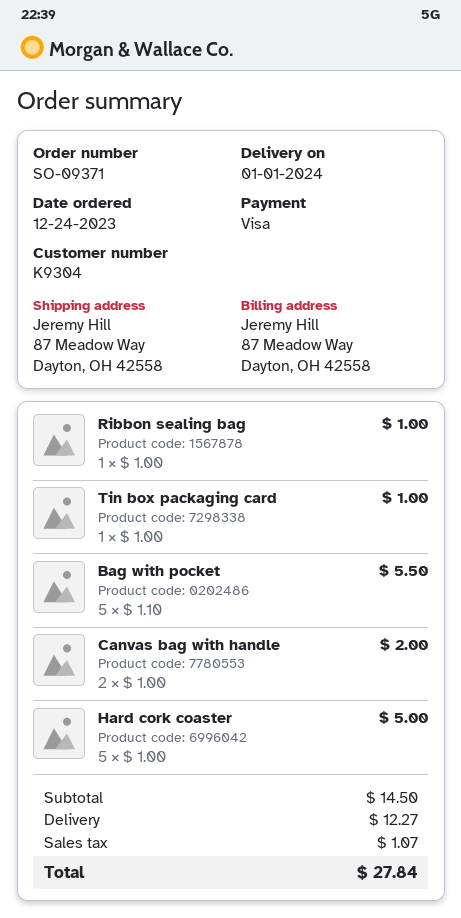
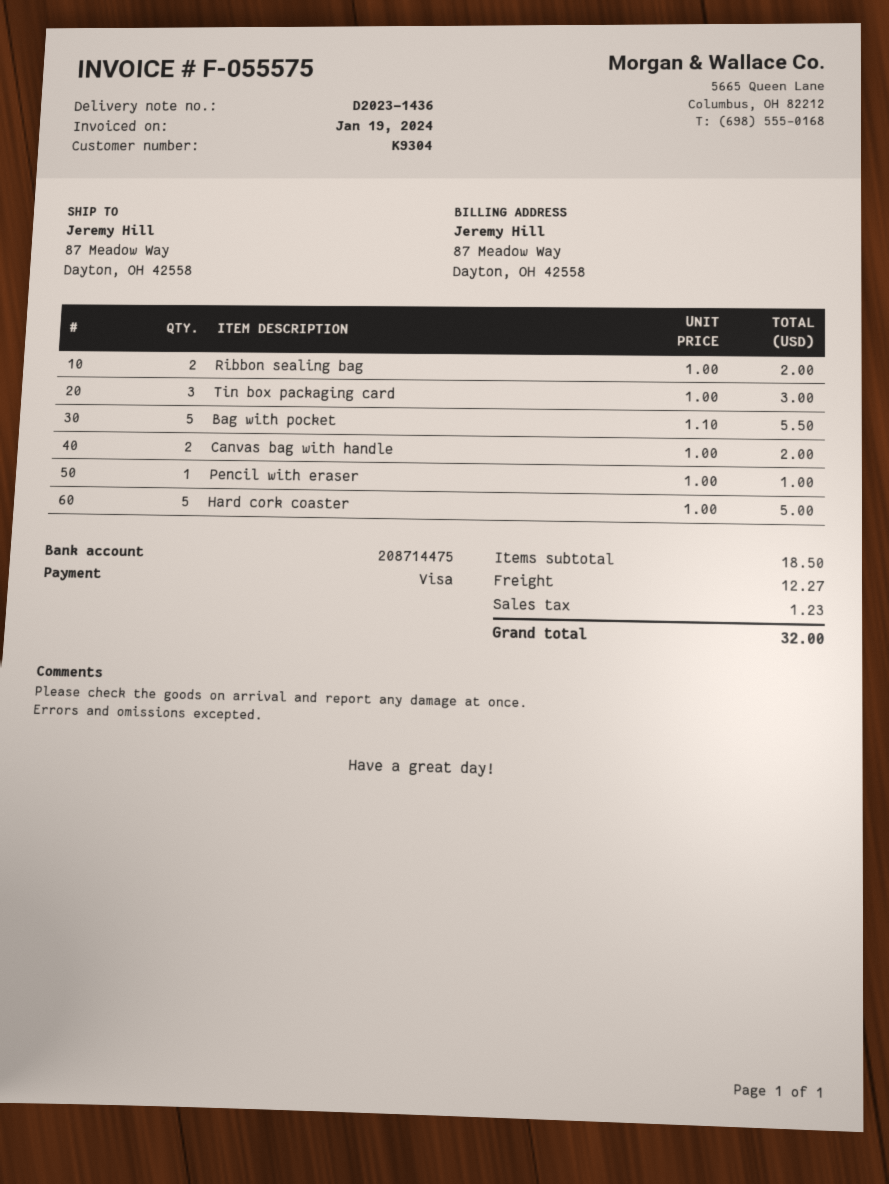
Ribbon sealing bag: 1 x 1.00 = 1.00 -> 2 x 1.00 = 2.00
Tin box packaging card: 1 x 1.00 = 1.00 -> 3 x 1.00 = 3.00
Pencil with eraser: none -> 1 x 1.00 = 1.00
subtotal: 14.50 -> 18.50
tax: 1.07 -> 1.23
total: 27.84 -> 32.00

